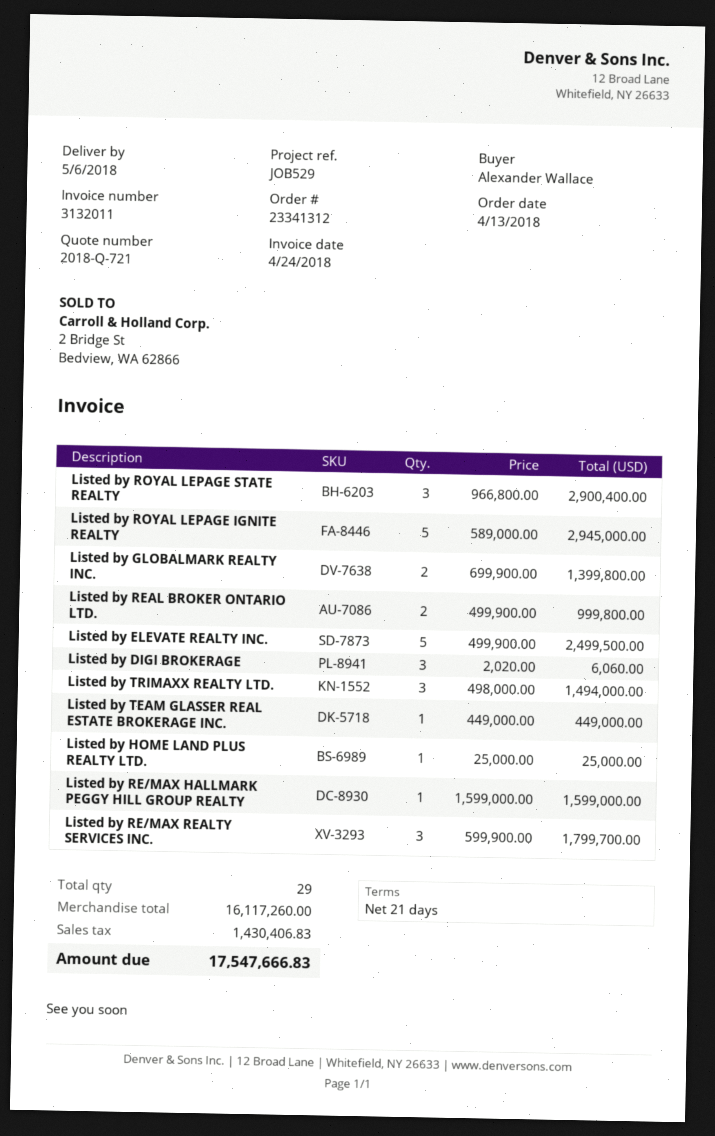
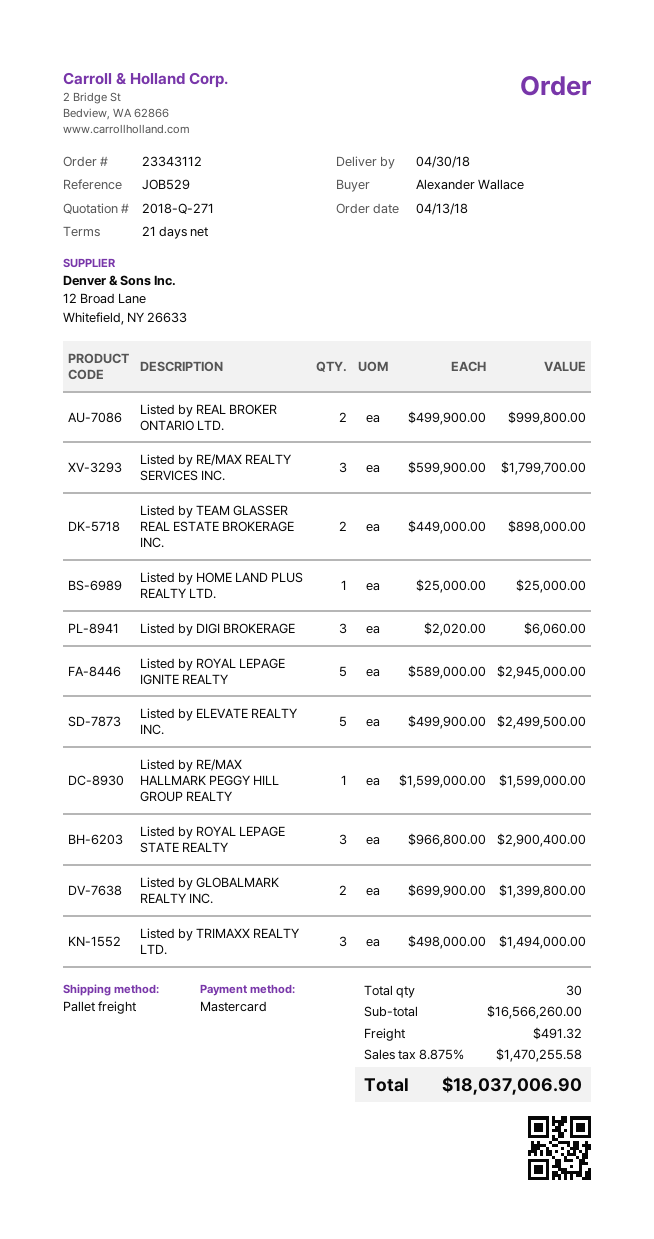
quote number: 2018-Q-721 -> 2018-Q-271
order number: 23341312 -> 23343112
delivery date: 2018-05-06 -> 2018-04-30
Listed by TEAM GLASSER REAL ESTATE BROKERAGE INC.: 1 x 449000.00 = 449000.00 -> 2 x 449000.00 = 898000.00
total quantity: 29 -> 30
subtotal: 16117260.00 -> 16566260.00
shipping: none -> 491.32
tax: 1430406.83 -> 1470255.58
total: 17547666.83 -> 18037006.90

